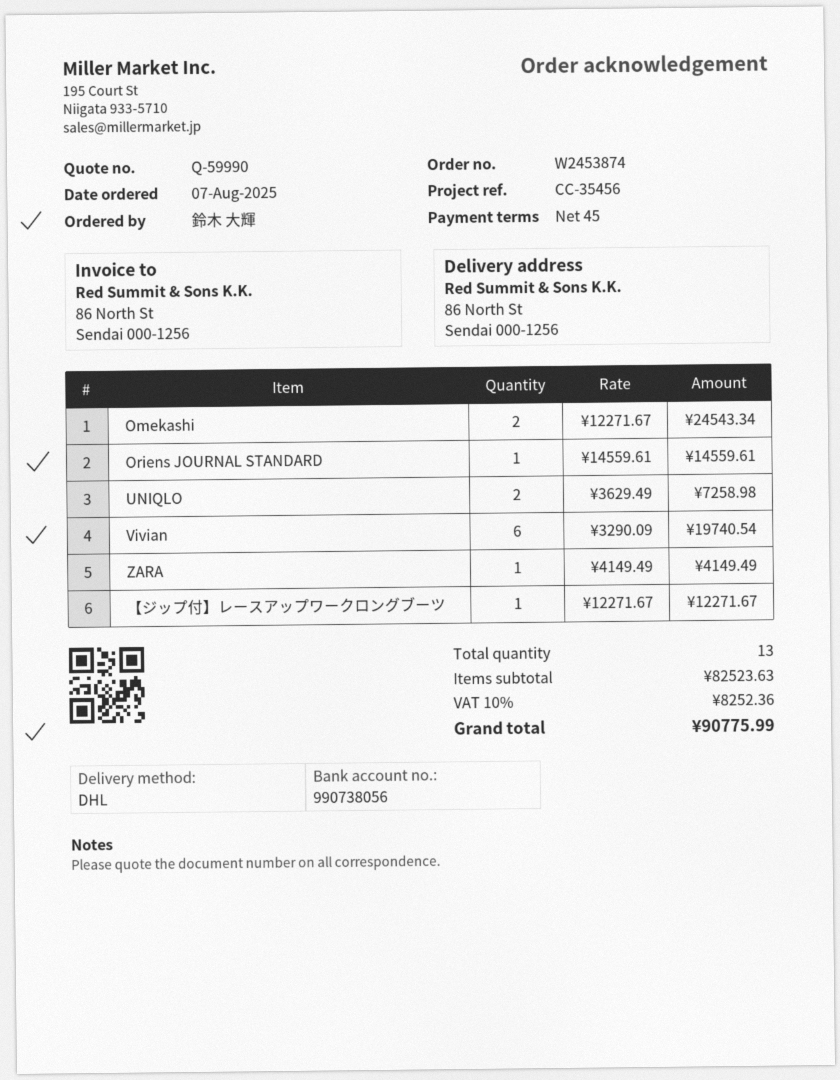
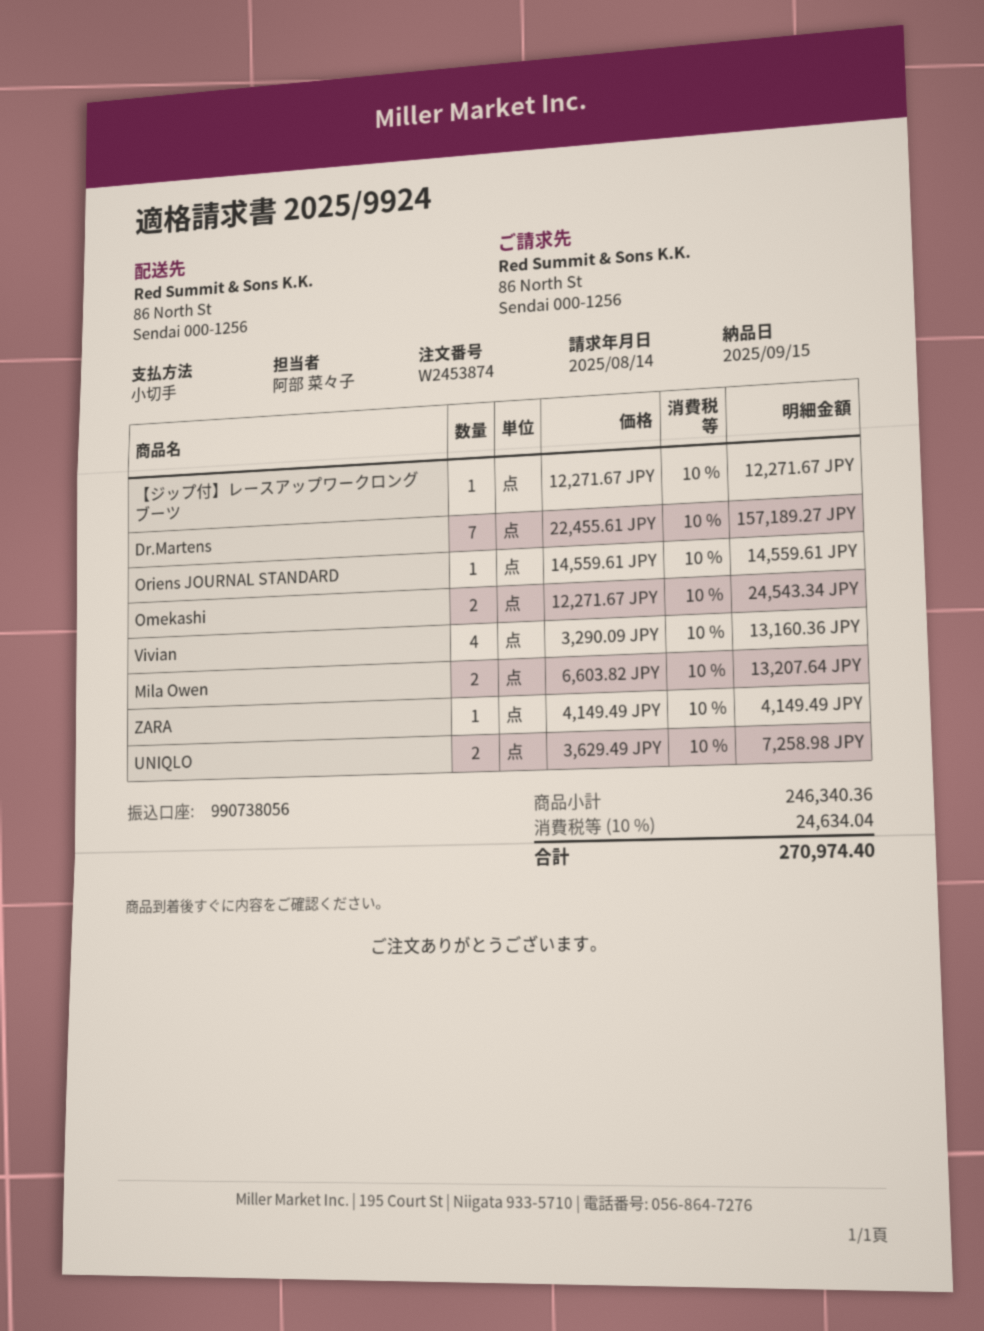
Vivian: 6 x 3290.09 = 19740.54 -> 4 x 3290.09 = 13160.36
Dr.Martens: none -> 7 x 22455.61 = 157189.27
Mila Owen: none -> 2 x 6603.82 = 13207.64
subtotal: 82523.63 -> 246340.36
tax: 10% = 8252.36 -> 10% = 24634.04
total: 90775.99 -> 270974.40

